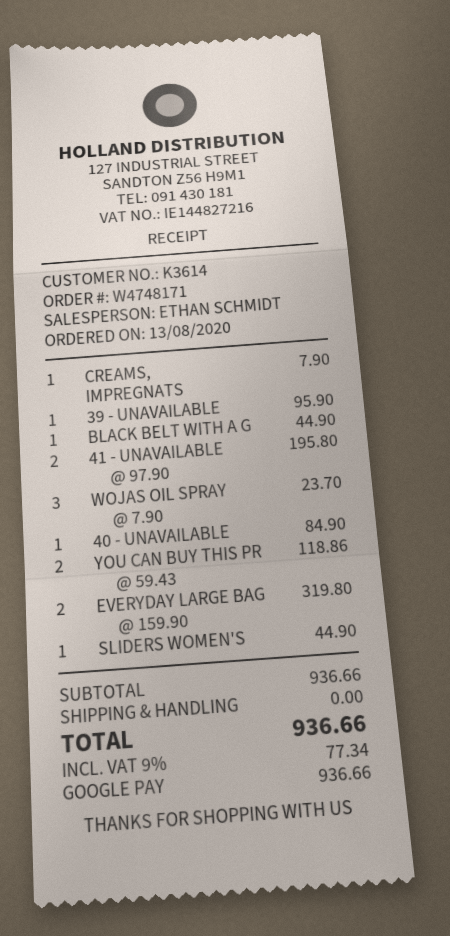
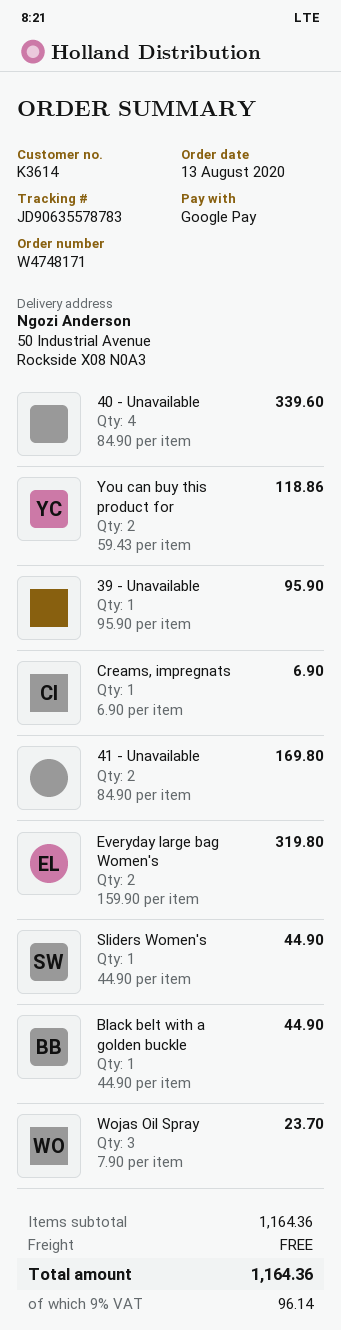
CREAMS, IMPREGNATS: 1 x 7.90 = 7.90 -> 1 x 6.90 = 6.90
41 - UNAVAILABLE: 2 x 97.90 = 195.80 -> 2 x 84.90 = 169.80
40 - UNAVAILABLE: 1 x 84.90 = 84.90 -> 4 x 84.90 = 339.60
subtotal: 936.66 -> 1164.36
tax: 9% = 77.34 -> 9% = 96.14
total: 936.66 -> 1164.36

